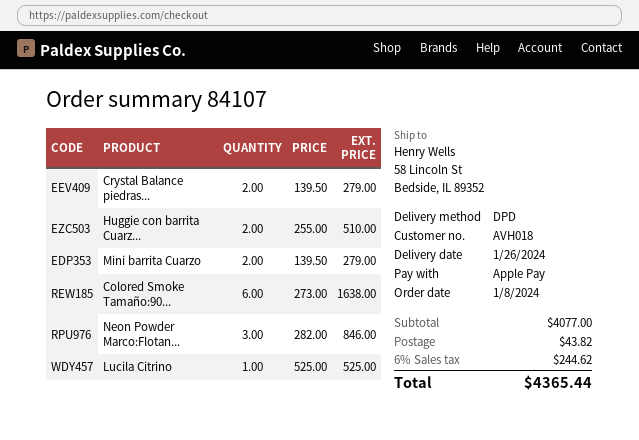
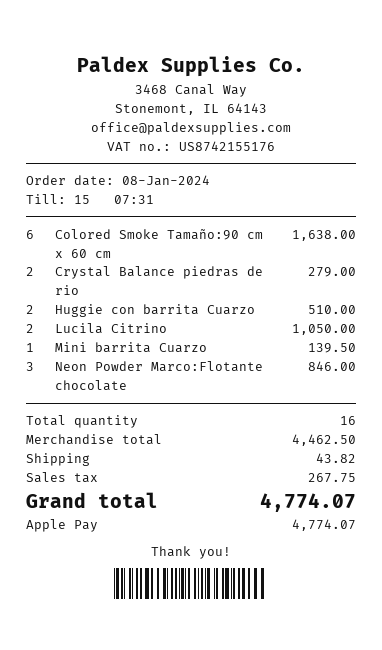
Mini barrita Cuarzo: 2 for 279.00 -> 1 for 139.50
Lucila Citrino: 1 for 525.00 -> 2 for 1050.00
subtotal: 4077.00 -> 4462.50
tax: 244.62 -> 267.75
total: 4365.44 -> 4774.07

